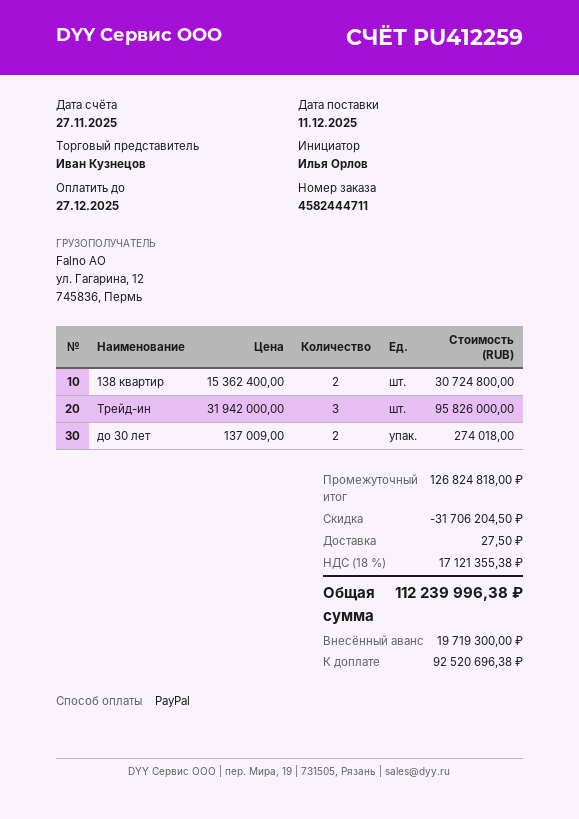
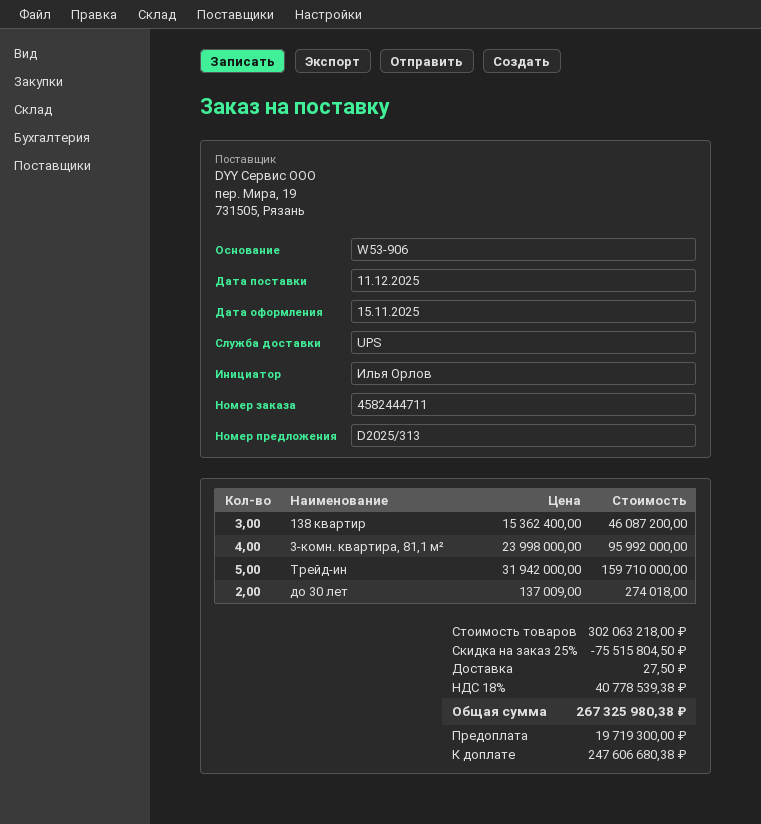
138 квартир: 2 x 15362400.00 = 30724800.00 -> 3 x 15362400.00 = 46087200.00
Трейд-ин: 3 x 31942000.00 = 95826000.00 -> 5 x 31942000.00 = 159710000.00
3-комн. квартира, 81,1 м²: none -> 4 x 23998000.00 = 95992000.00
subtotal: 126824818.00 -> 302063218.00
discount: 31706204.50 -> 75515804.50
tax: 18% = 17121355.38 -> 18% = 40778539.38
total: 112239996.38 -> 267325980.38
balance: 92520696.38 -> 247606680.38

